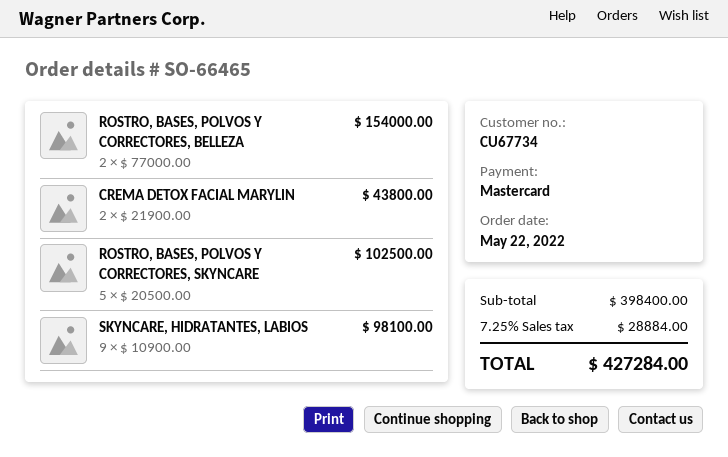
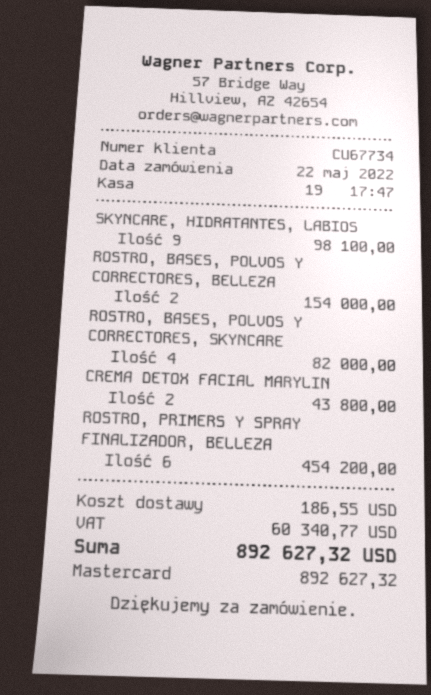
ROSTRO, BASES, POLVOS Y CORRECTORES, SKYNCARE: 5 for 102500.00 -> 4 for 82000.00
ROSTRO, PRIMERS Y SPRAY FINALIZADOR, BELLEZA: none -> 6 for 454200.00
shipping: none -> 186.55
tax: 28884.00 -> 60340.77
total: 427284.00 -> 892627.32

